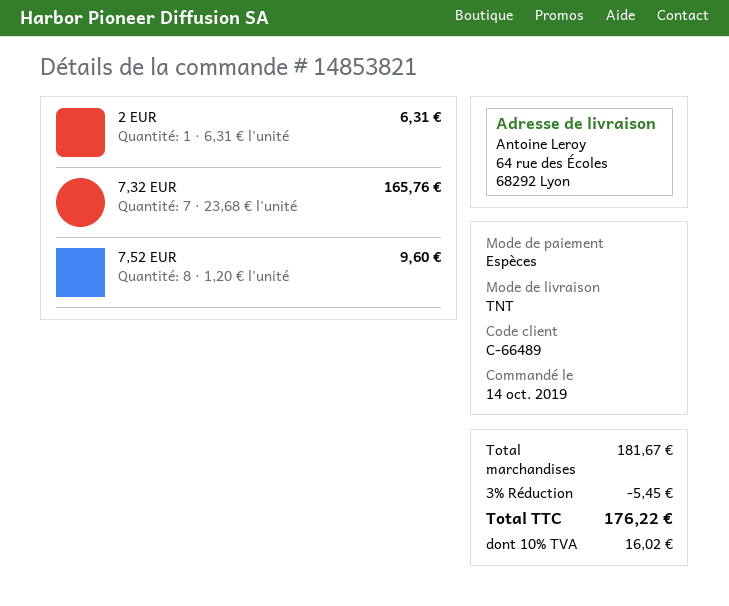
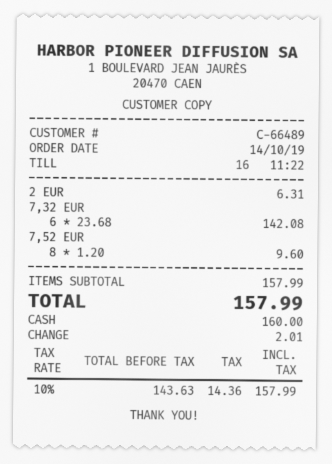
7,32 EUR: 7 x 23.68 = 165.76 -> 6 x 23.68 = 142.08
subtotal: 181.67 -> 157.99
discount: 3% = 5.45 -> none
tax: 10% = 16.02 -> 10% = 14.36
total: 176.22 -> 157.99

